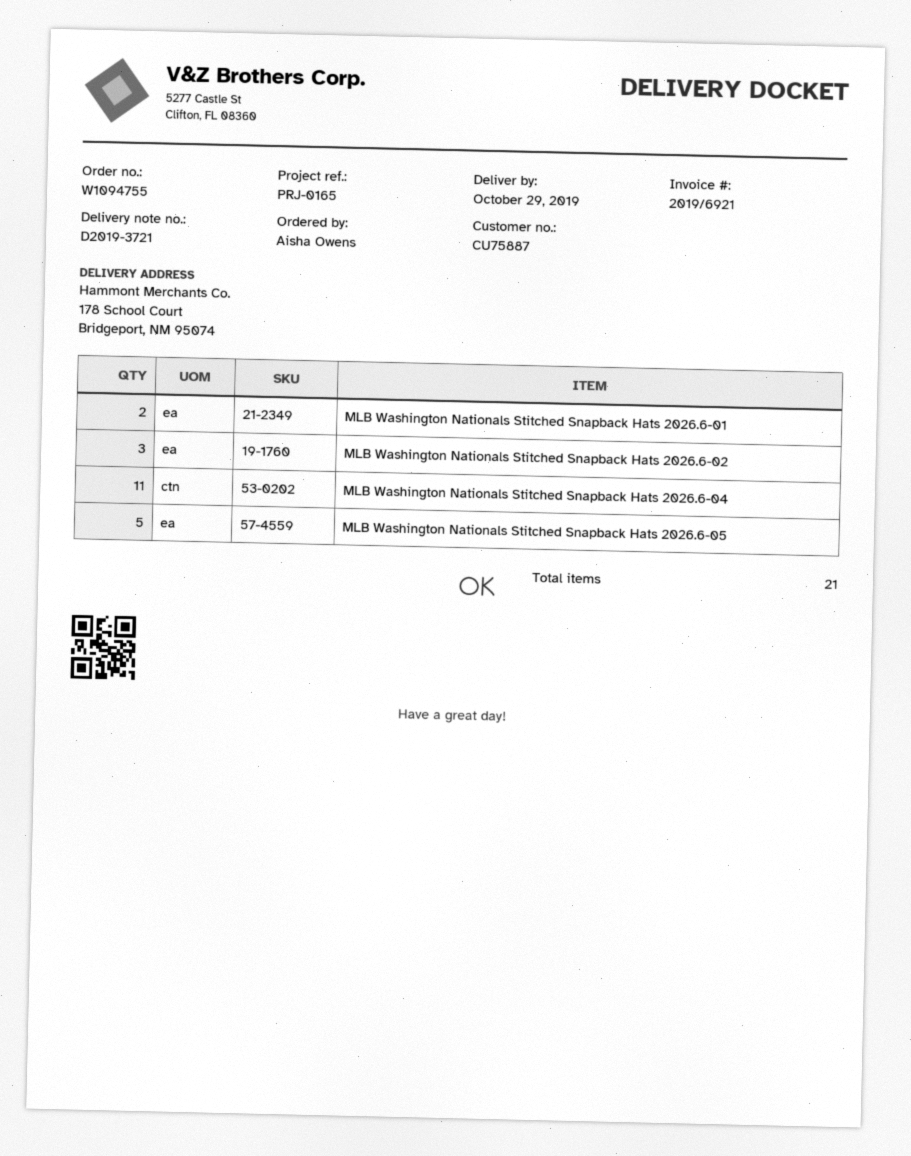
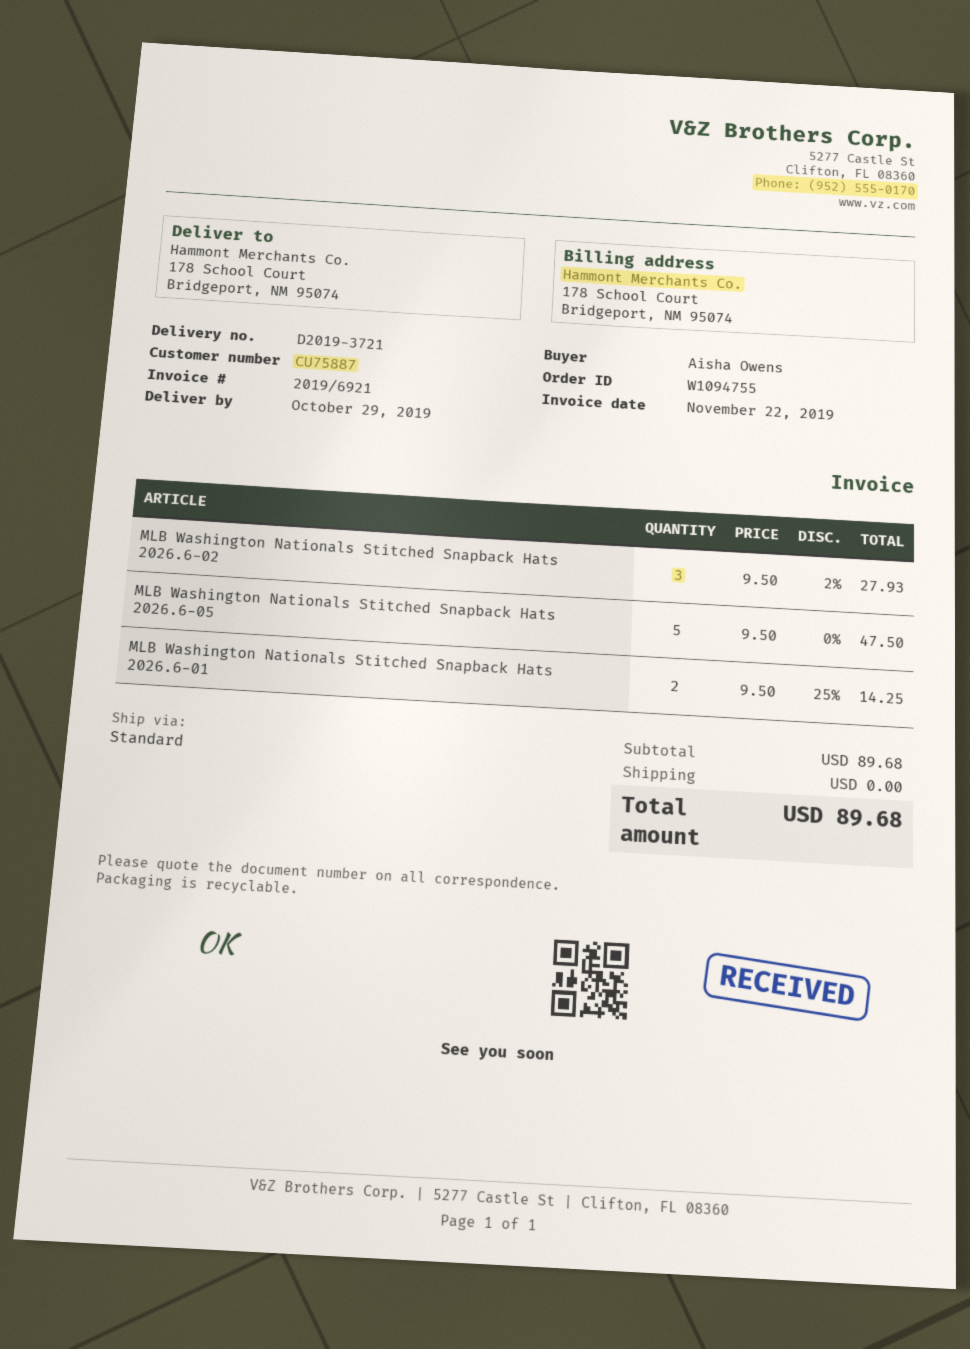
MLB Washington Nationals Stitched Snapback Hats 2026.6-04: 11 -> none

